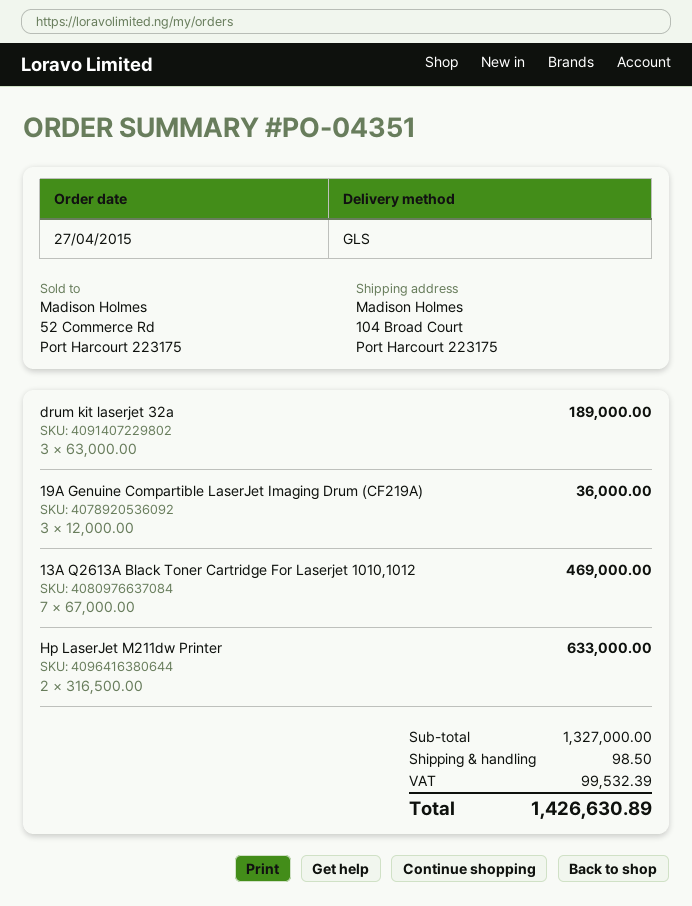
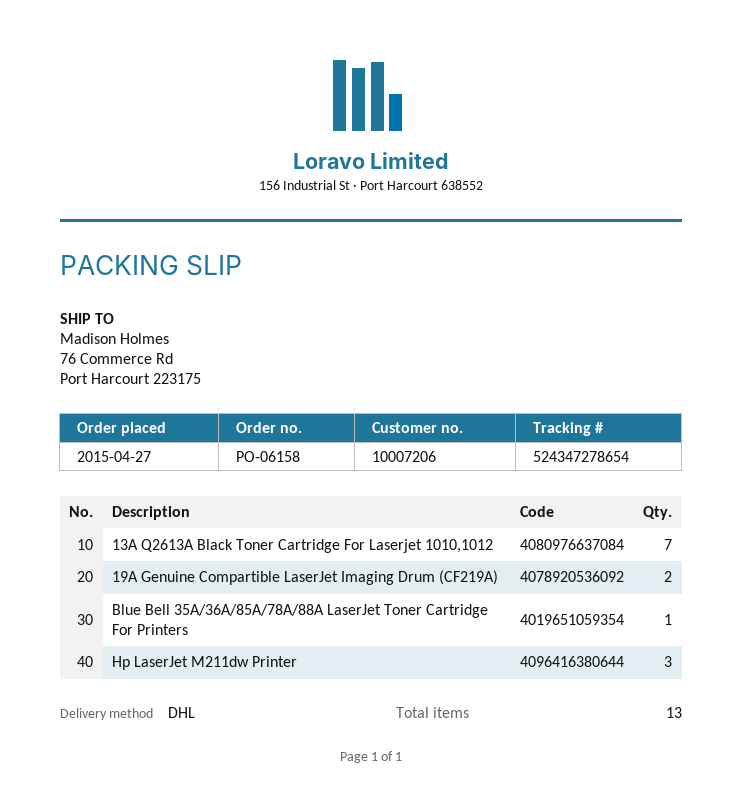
order number: PO-04351 -> PO-06158
shipping method: GLS -> DHL
ship to: 104 Broad Court, Port Harcourt 223175 -> 76 Commerce Rd, Port Harcourt 223175
drum kit laserjet 32a: 3 -> none
19A Genuine Compartible LaserJet Imaging Drum (CF219A): 3 -> 2
Hp LaserJet M211dw Printer: 2 -> 3
Blue Bell 35A/36A/85A/78A/88A LaserJet Toner Cartridge For Printers: none -> 1

